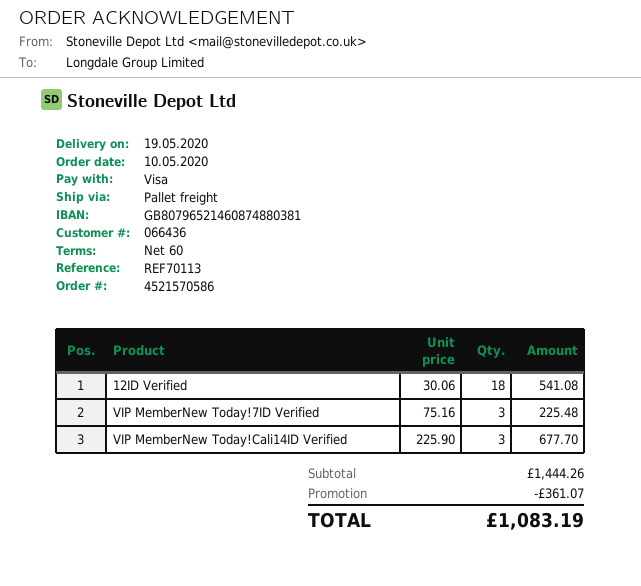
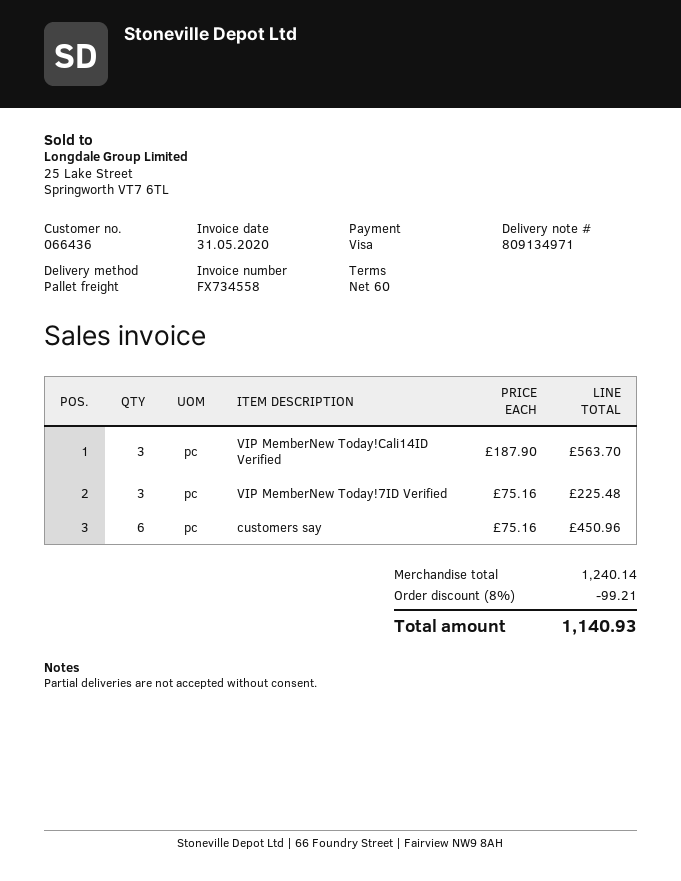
12ID Verified: 18 x 30.06 = 541.08 -> none
VIP MemberNew Today!Cali14ID Verified: 3 x 225.90 = 677.70 -> 3 x 187.90 = 563.70
customers say: none -> 6 x 75.16 = 450.96
subtotal: 1444.26 -> 1240.14
discount: 361.07 -> 99.21
total: 1083.19 -> 1140.93

